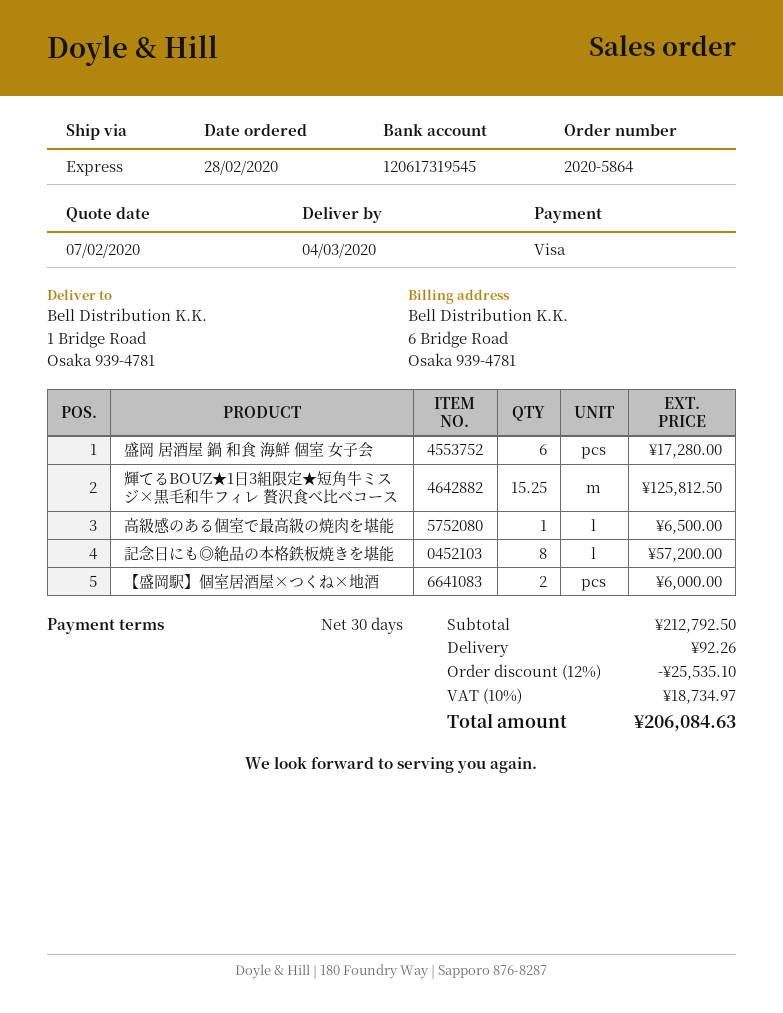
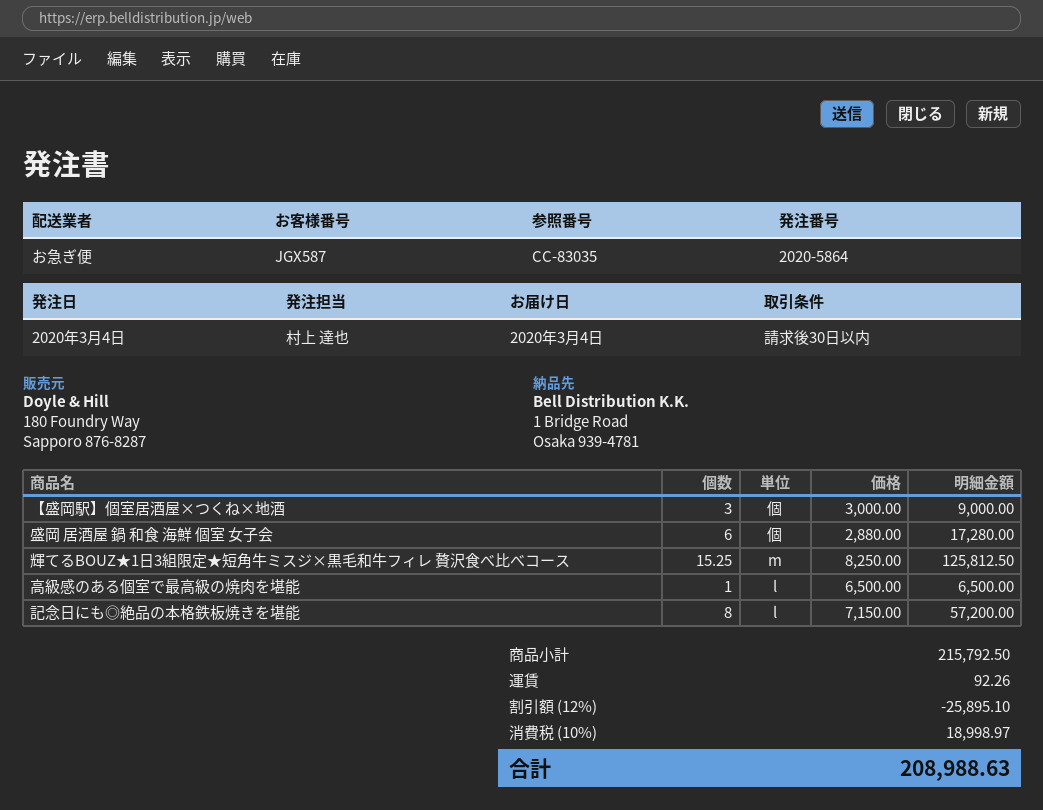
order date: 2020-02-28 -> 2020-03-04
【盛岡駅】個室居酒屋×つくね×地酒: 2 for 6000.00 -> 3 for 9000.00
subtotal: 212792.50 -> 215792.50
discount: 12% = 25535.10 -> 12% = 25895.10
tax: 10% = 18734.97 -> 10% = 18998.97
total: 206084.63 -> 208988.63

